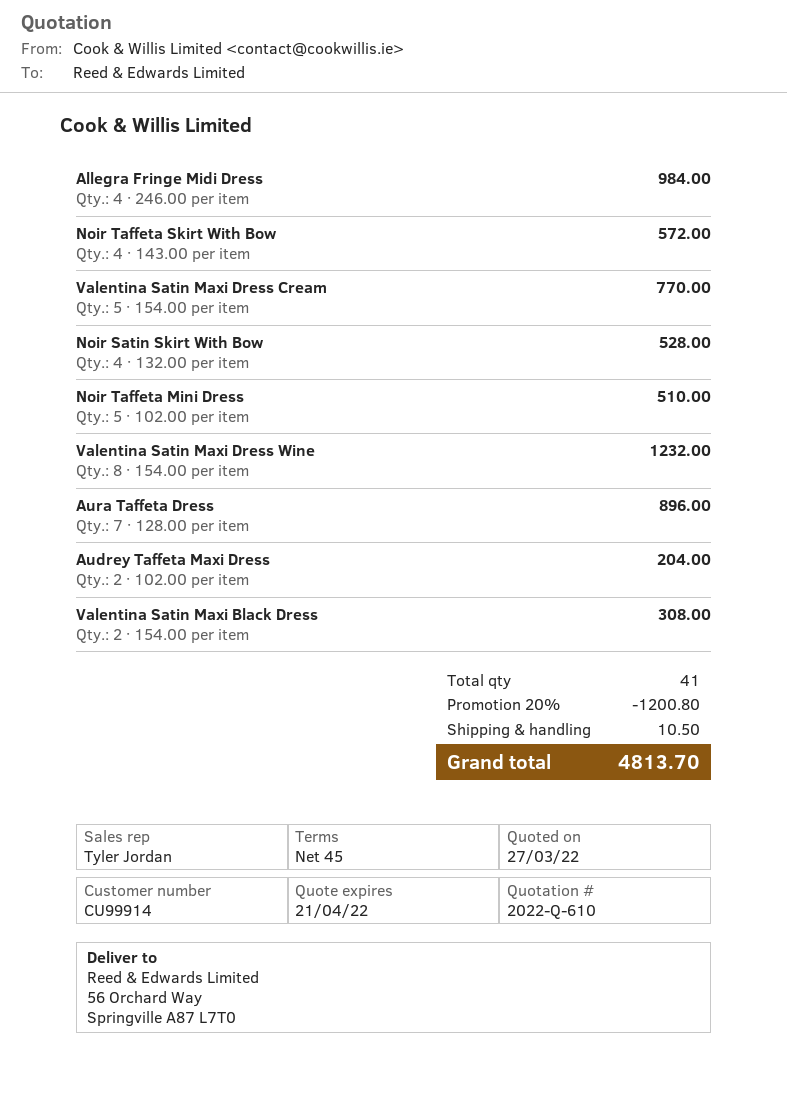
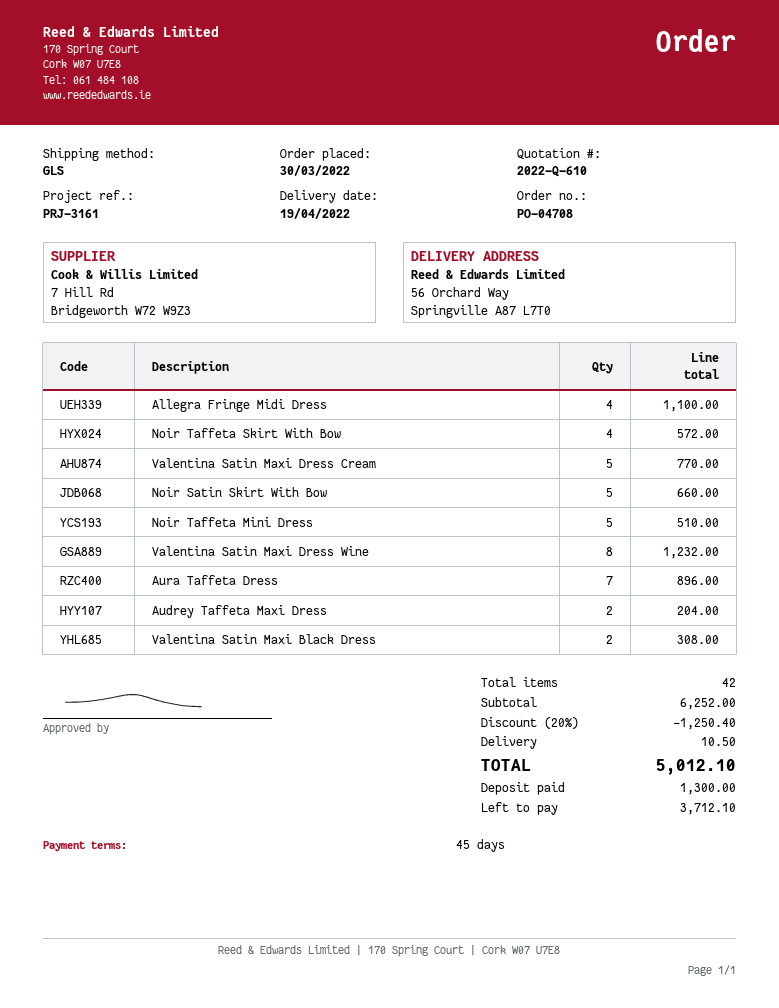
Allegra Fringe Midi Dress: 4 for 984.00 -> 4 for 1100.00
Noir Satin Skirt With Bow: 4 for 528.00 -> 5 for 660.00
total quantity: 41 -> 42
discount: 20% = 1200.80 -> 20% = 1250.40
total: 4813.70 -> 5012.10

